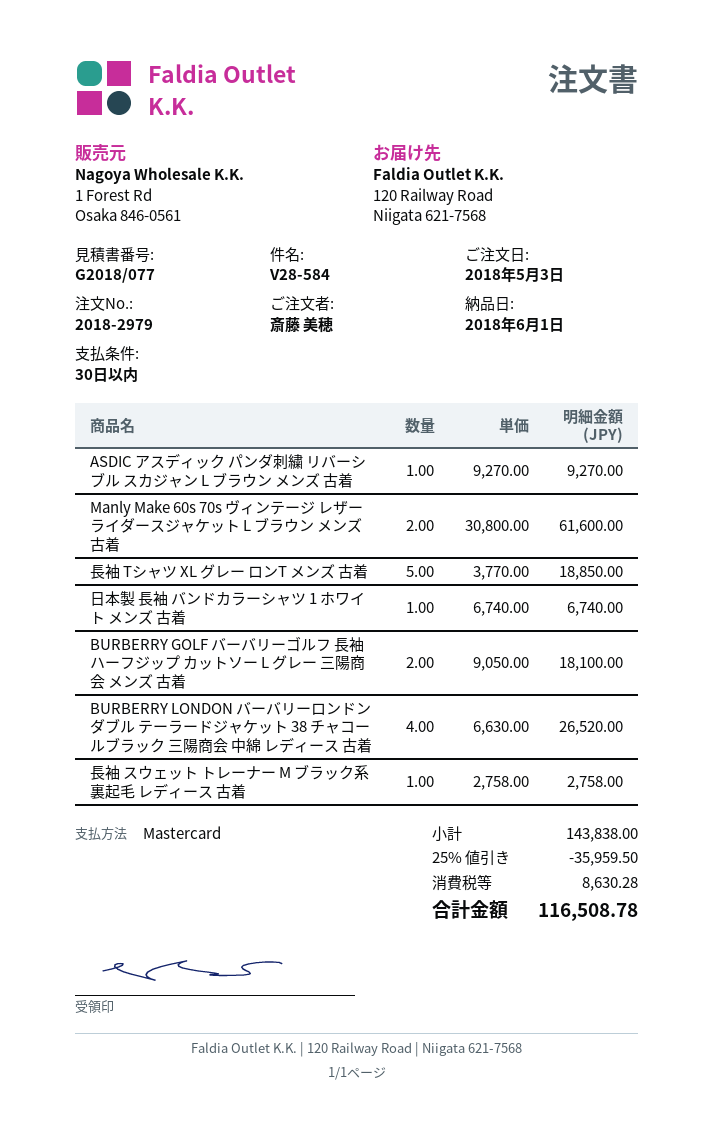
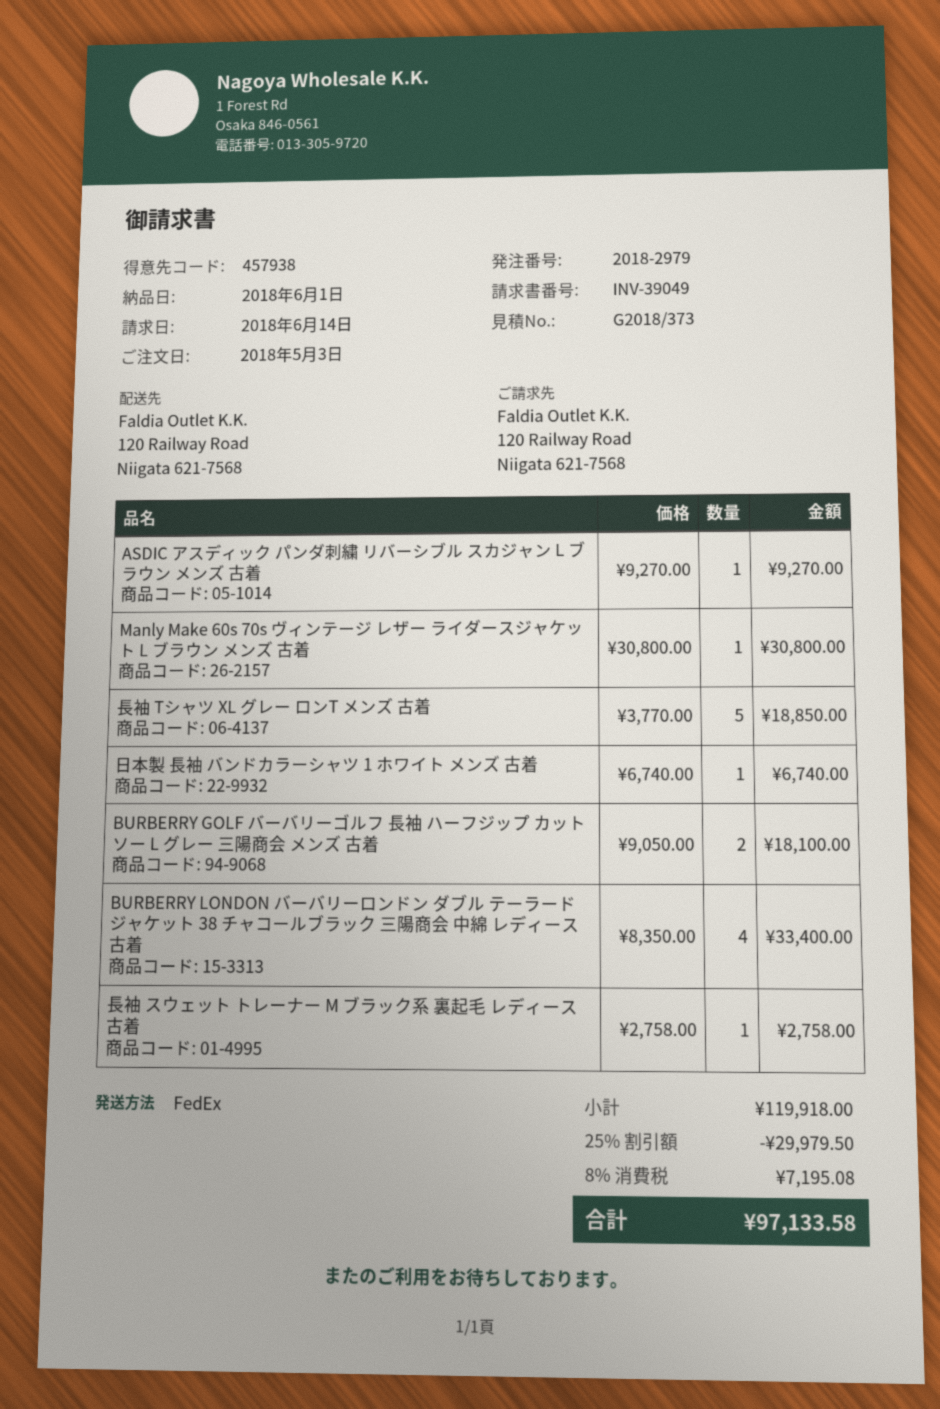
quote number: G2018/077 -> G2018/373
Manly Make 60s 70s ヴィンテージ レザー ライダースジャケット L ブラウン メンズ 古着: 2 x 30800.00 = 61600.00 -> 1 x 30800.00 = 30800.00
BURBERRY LONDON バーバリーロンドン ダブル テーラードジャケット 38 チャコールブラック 三陽商会 中綿 レディース 古着: 4 x 6630.00 = 26520.00 -> 4 x 8350.00 = 33400.00
subtotal: 143838.00 -> 119918.00
discount: 25% = 35959.50 -> 25% = 29979.50
tax: 8630.28 -> 7195.08
total: 116508.78 -> 97133.58

